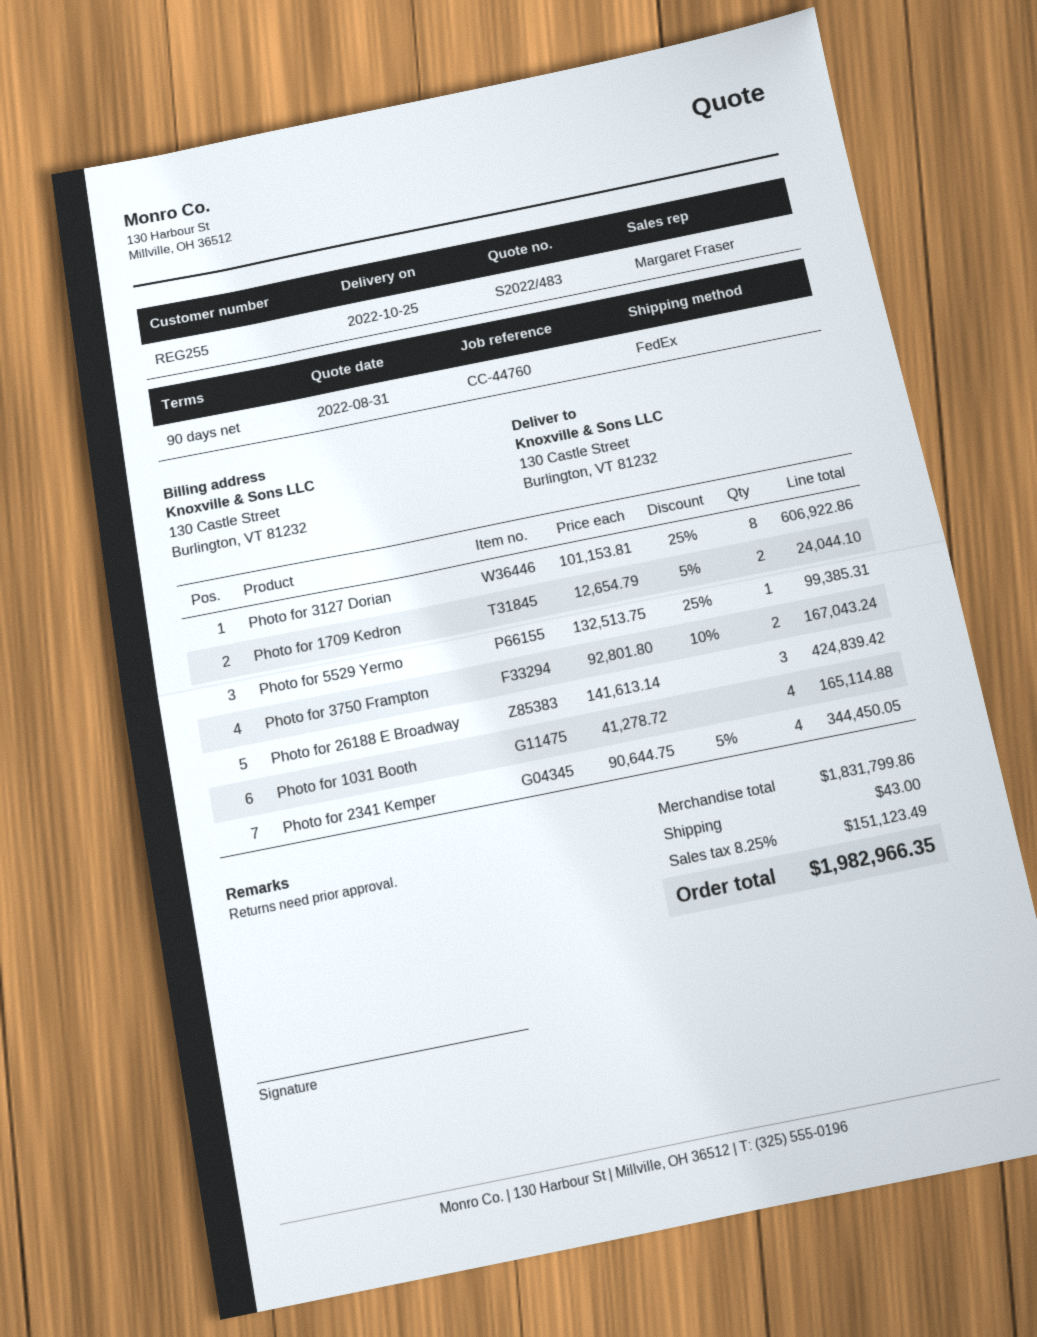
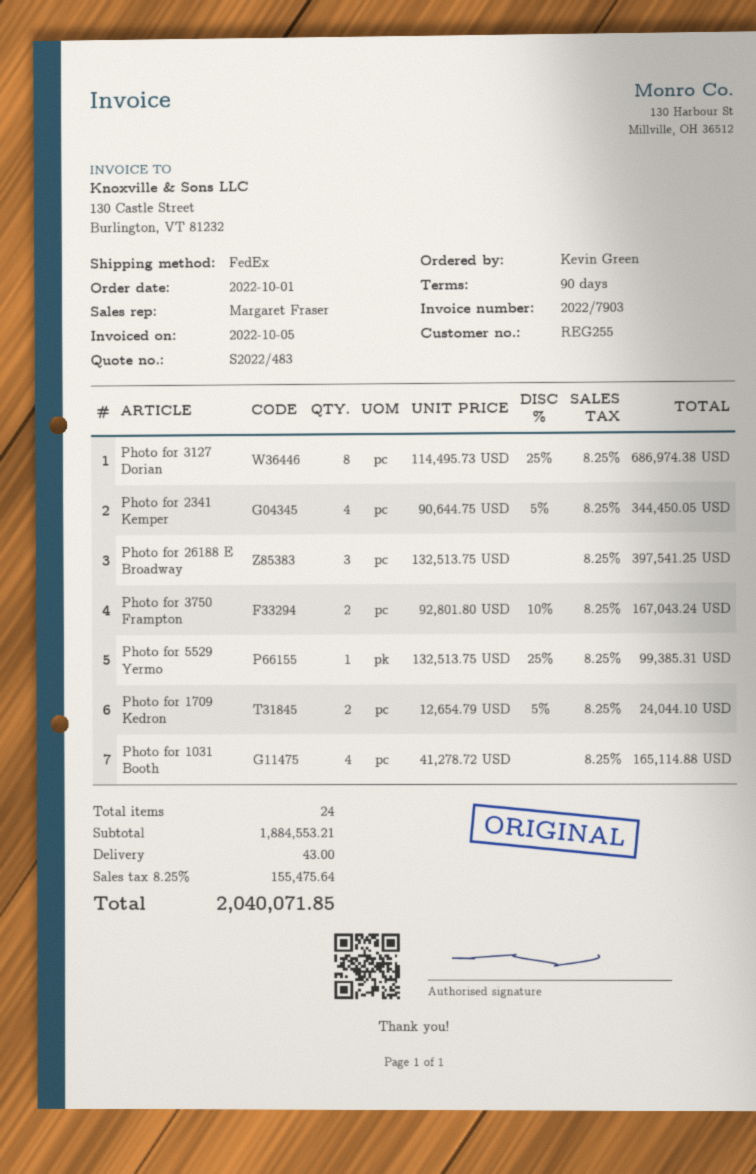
Photo for 3127 Dorian: 8 x 101153.81 - 25% = 606922.86 -> 8 x 114495.73 - 25% = 686974.38
Photo for 26188 E Broadway: 3 x 141613.14 = 424839.42 -> 3 x 132513.75 = 397541.25
subtotal: 1831799.86 -> 1884553.21
tax: 8.25% = 151123.49 -> 8.25% = 155475.64
total: 1982966.35 -> 2040071.85

